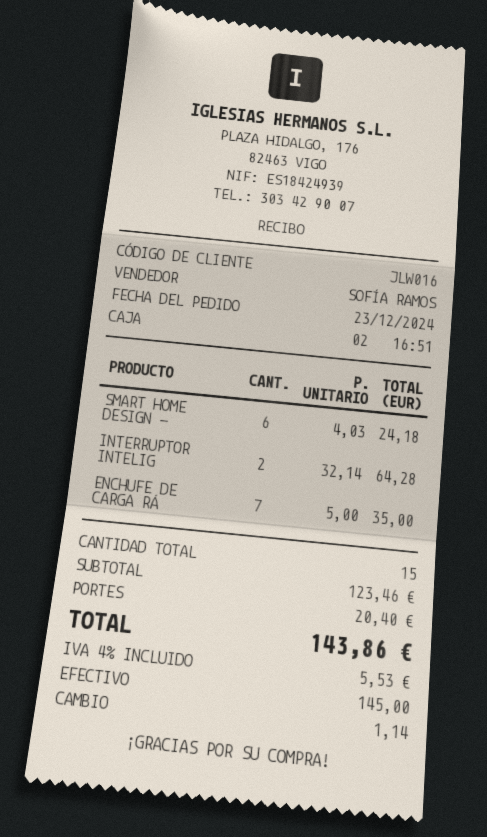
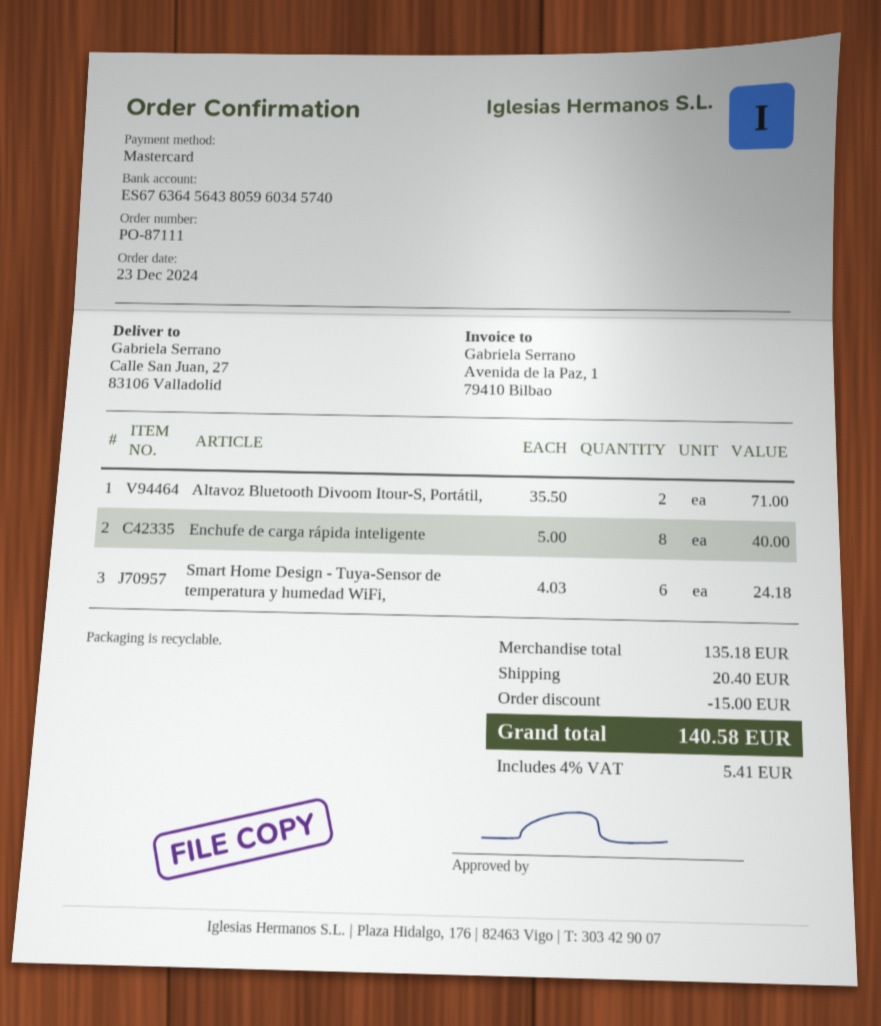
payment method: cash -> Mastercard
INTERRUPTOR INTELIG: 2 x 32.14 = 64.28 -> none
ENCHUFE DE CARGA RÁ: 7 x 5.00 = 35.00 -> 8 x 5.00 = 40.00
Altavoz Bluetooth Divoom Itour-S, Portátil,: none -> 2 x 35.50 = 71.00
subtotal: 123.46 -> 135.18
discount: none -> 15.00
tax: 4% = 5.53 -> 4% = 5.41
total: 143.86 -> 140.58

